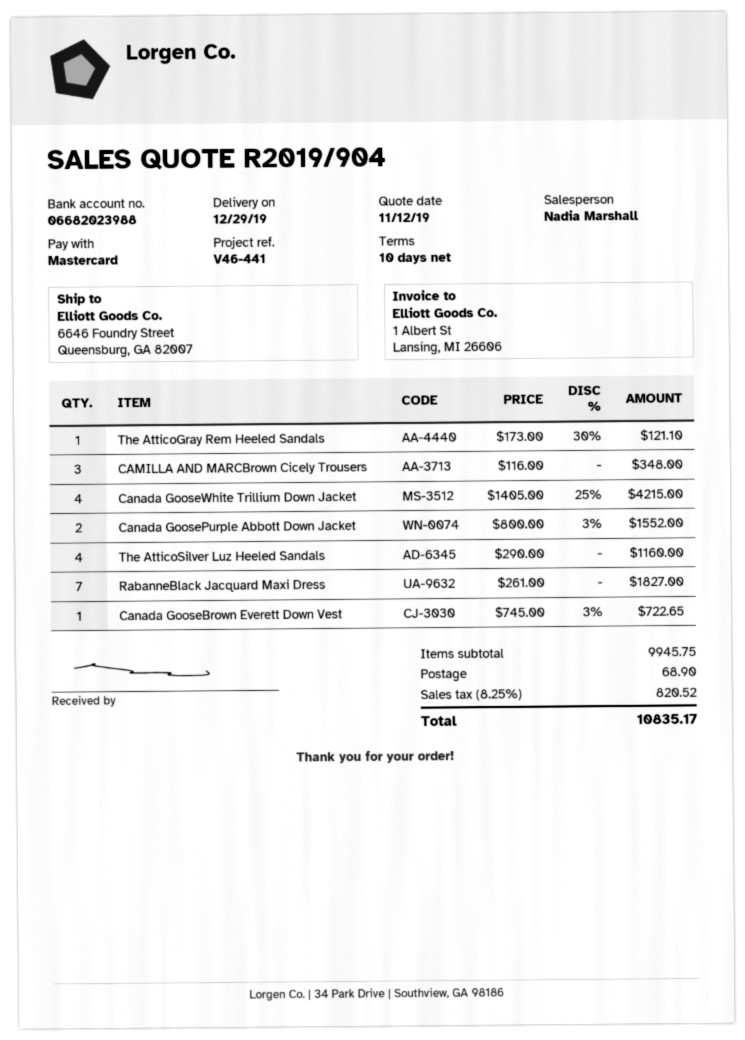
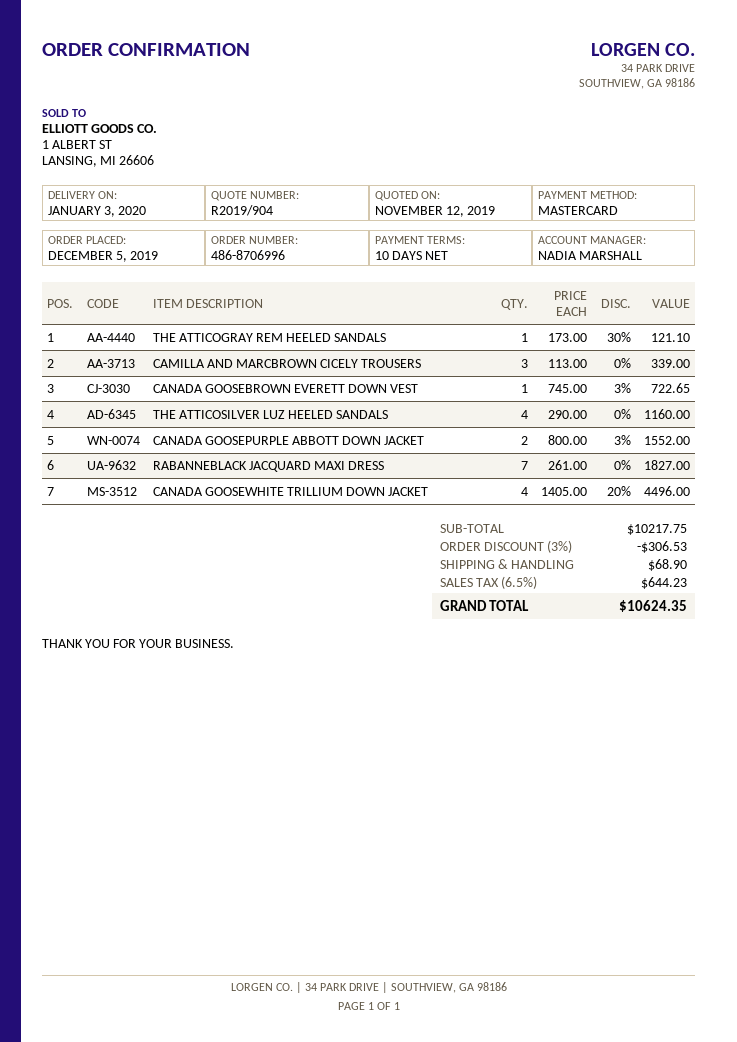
delivery date: 2019-12-29 -> 2020-01-03
CAMILLA AND MARCBrown Cicely Trousers: 3 x 116.00 = 348.00 -> 3 x 113.00 = 339.00
Canada GooseWhite Trillium Down Jacket: 4 x 1405.00 - 25% = 4215.00 -> 4 x 1405.00 - 20% = 4496.00
subtotal: 9945.75 -> 10217.75
discount: none -> 3% = 306.53
tax: 8.25% = 820.52 -> 6.5% = 644.23
total: 10835.17 -> 10624.35

